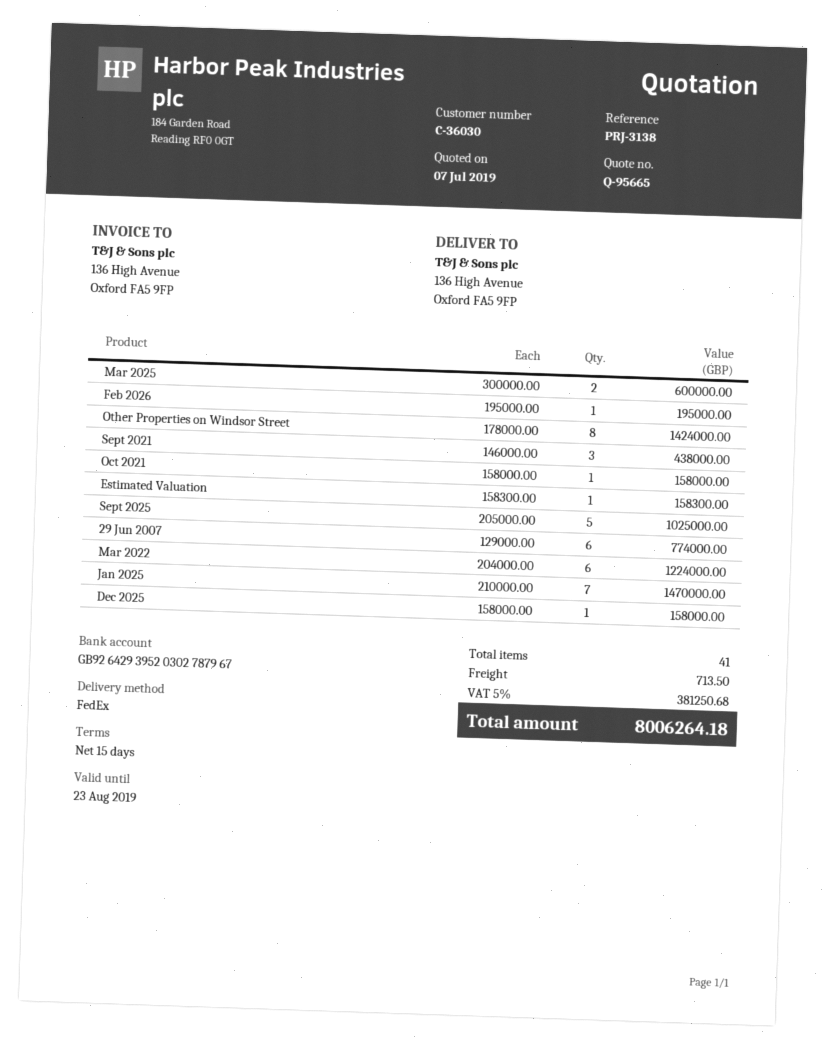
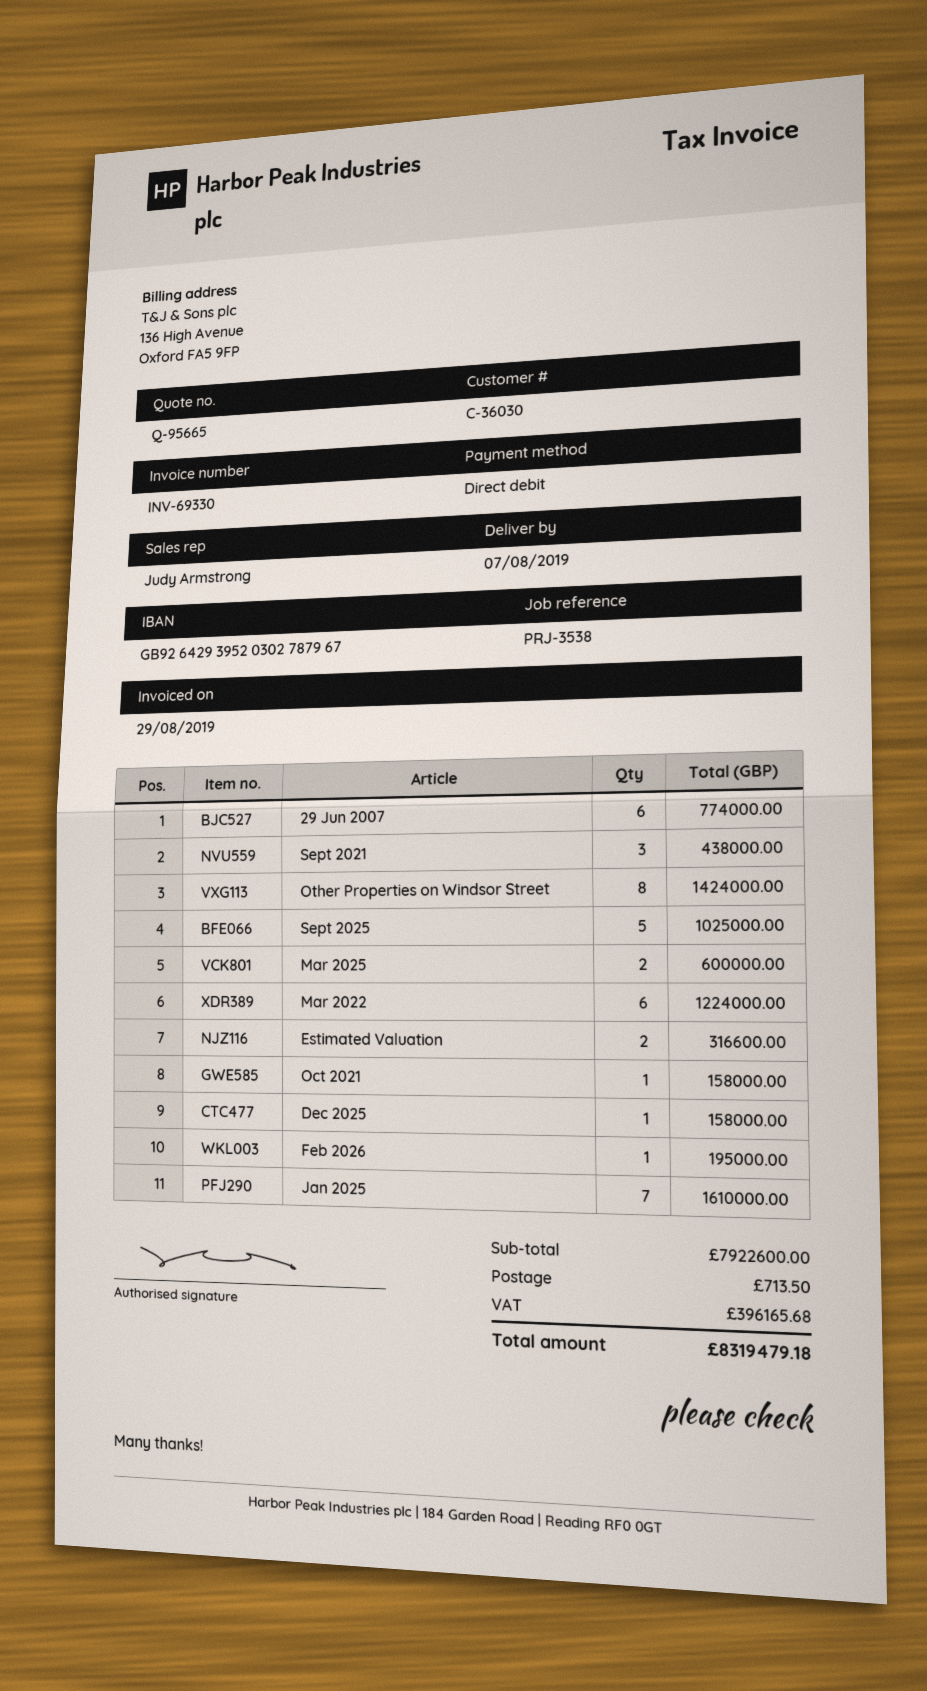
reference: PRJ-3138 -> PRJ-3538
Estimated Valuation: 1 for 158300.00 -> 2 for 316600.00
Jan 2025: 7 for 1470000.00 -> 7 for 1610000.00
tax: 381250.68 -> 396165.68
total: 8006264.18 -> 8319479.18

